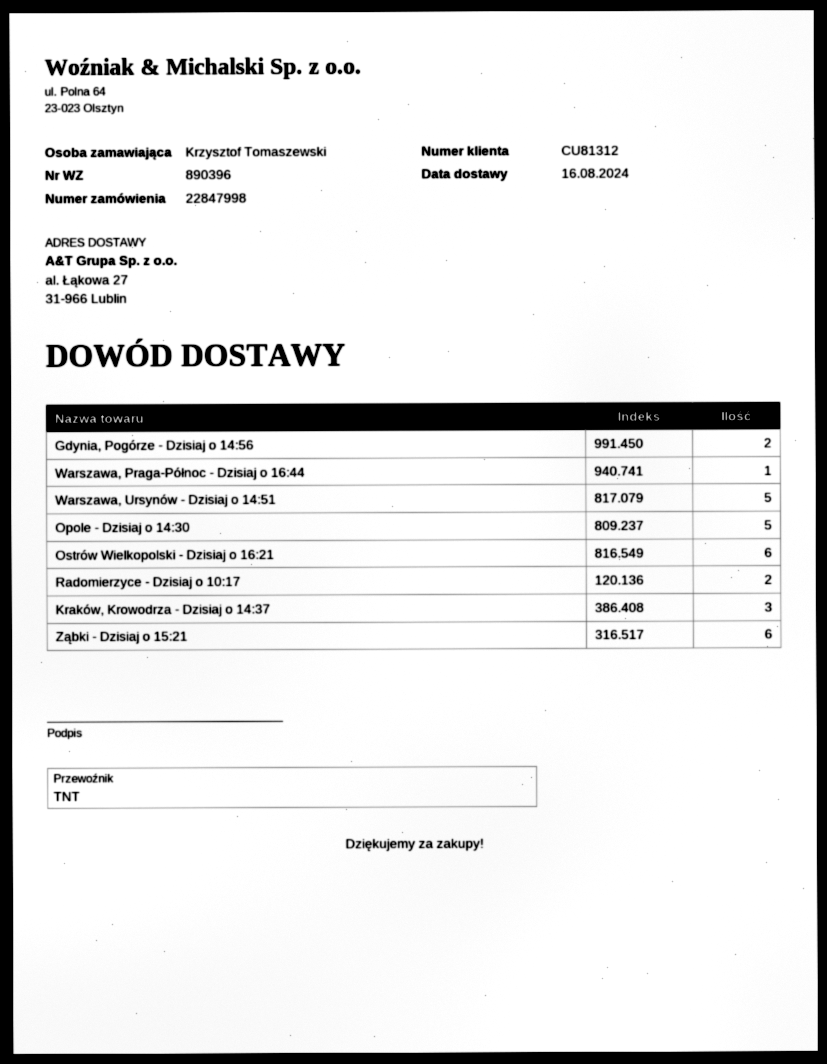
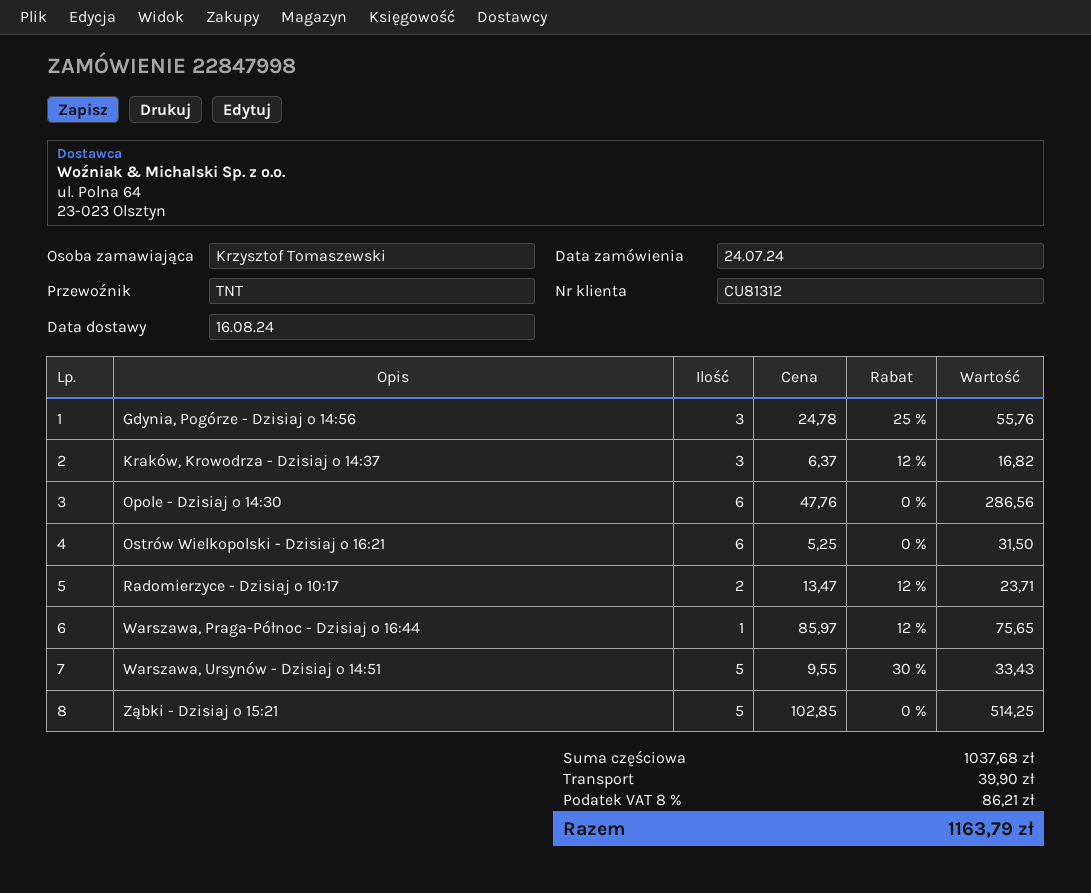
Gdynia, Pogórze - Dzisiaj o 14:56: 2 -> 3
Opole - Dzisiaj o 14:30: 5 -> 6
Ząbki - Dzisiaj o 15:21: 6 -> 5

